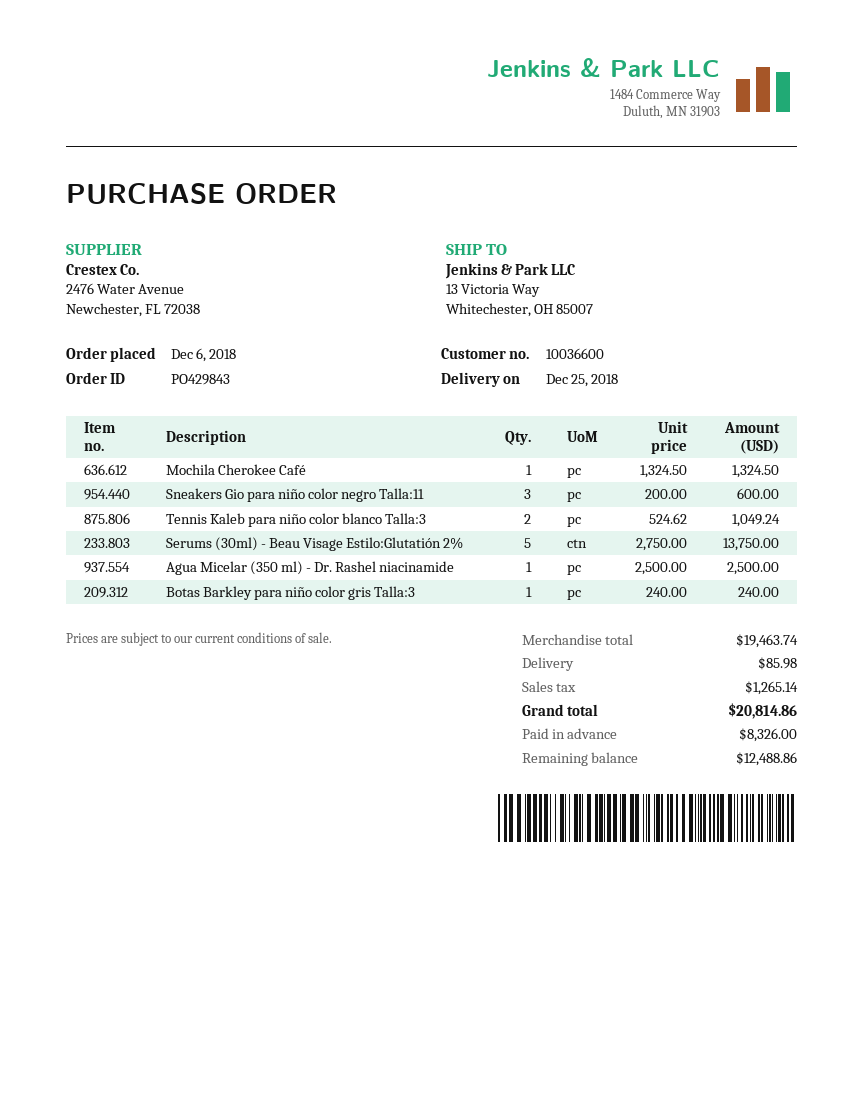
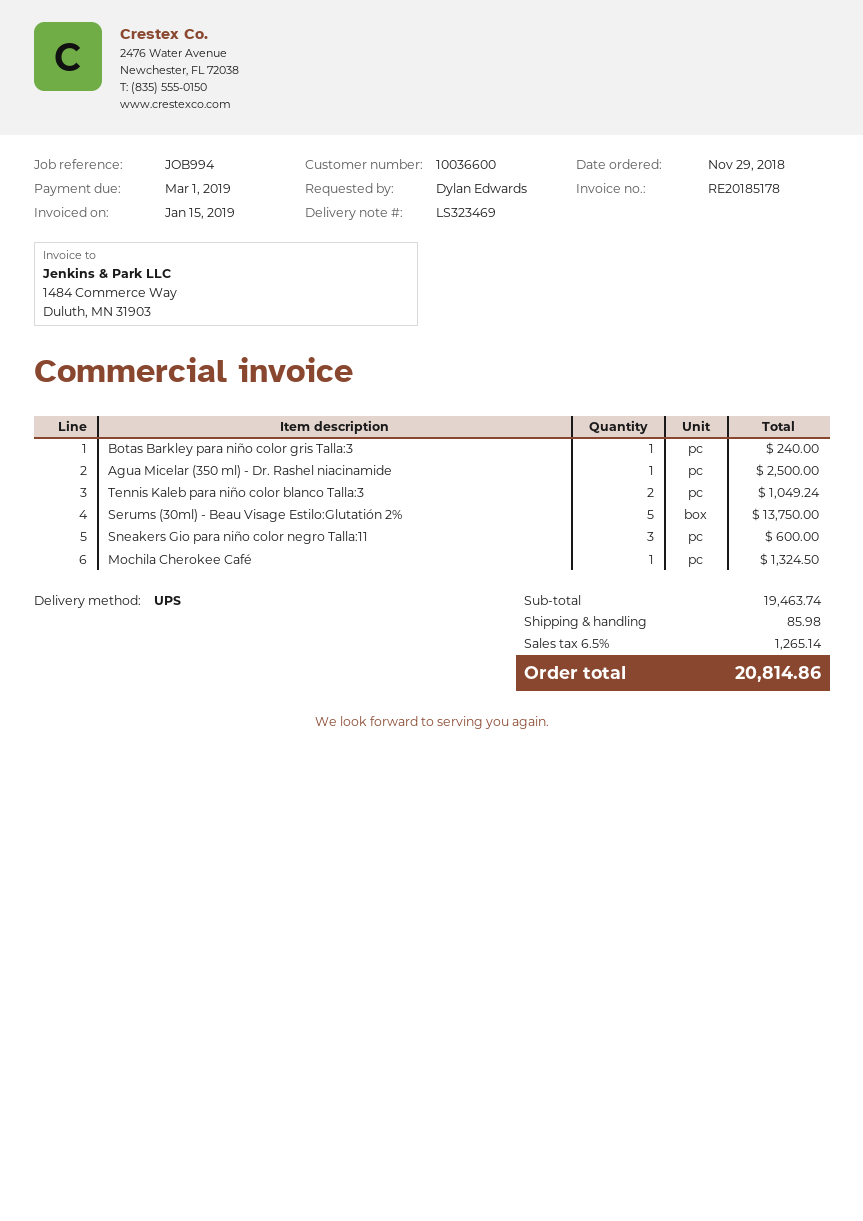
order date: 2018-12-06 -> 2018-11-29

